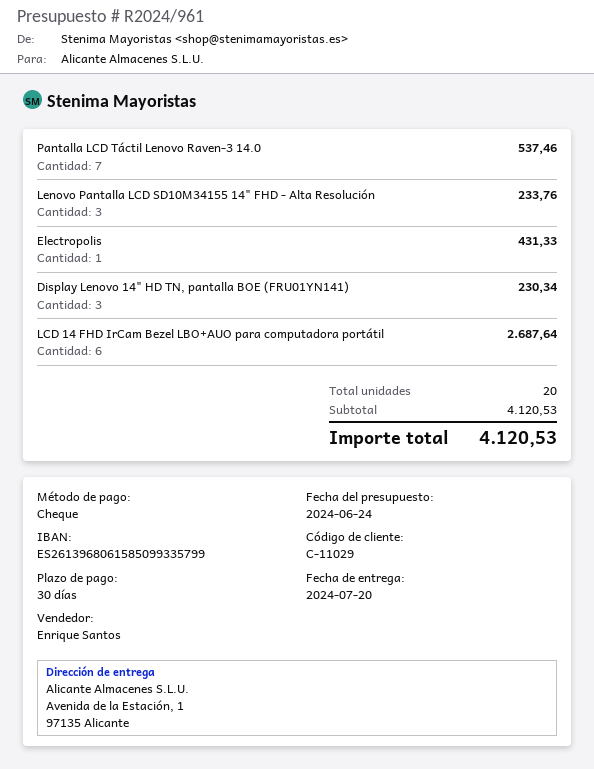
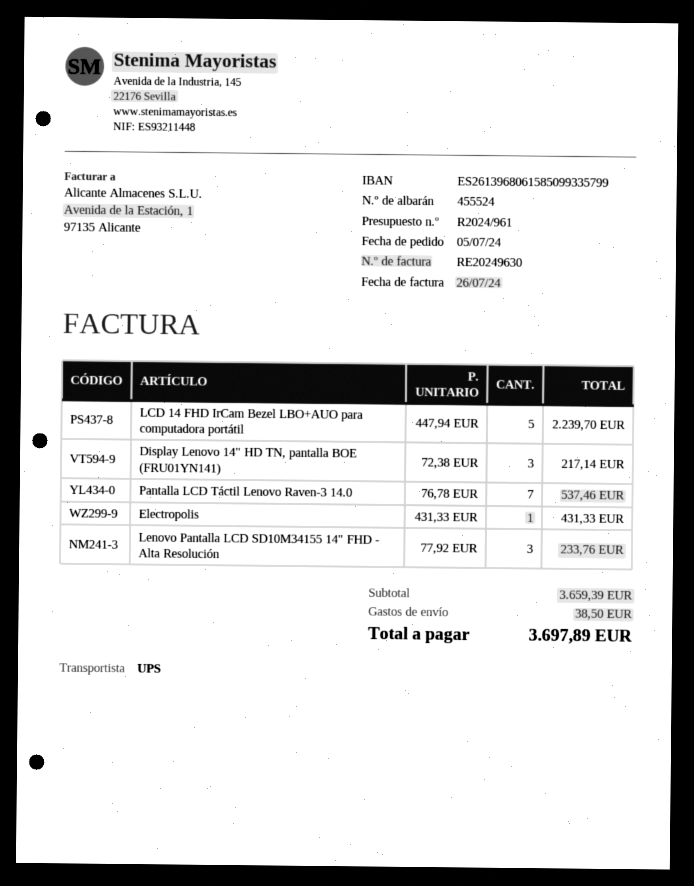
Display Lenovo 14" HD TN, pantalla BOE (FRU01YN141): 3 for 230.34 -> 3 for 217.14
LCD 14 FHD IrCam Bezel LBO+AUO para computadora portátil: 6 for 2687.64 -> 5 for 2239.70
subtotal: 4120.53 -> 3659.39
shipping: none -> 38.50
total: 4120.53 -> 3697.89

